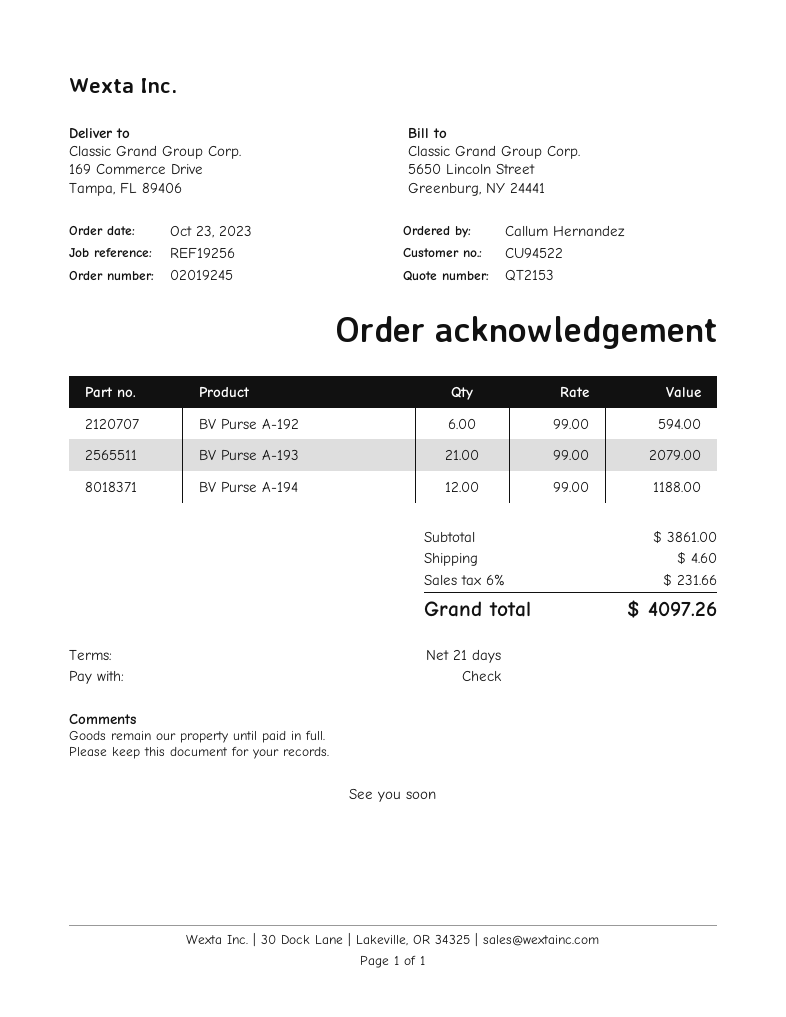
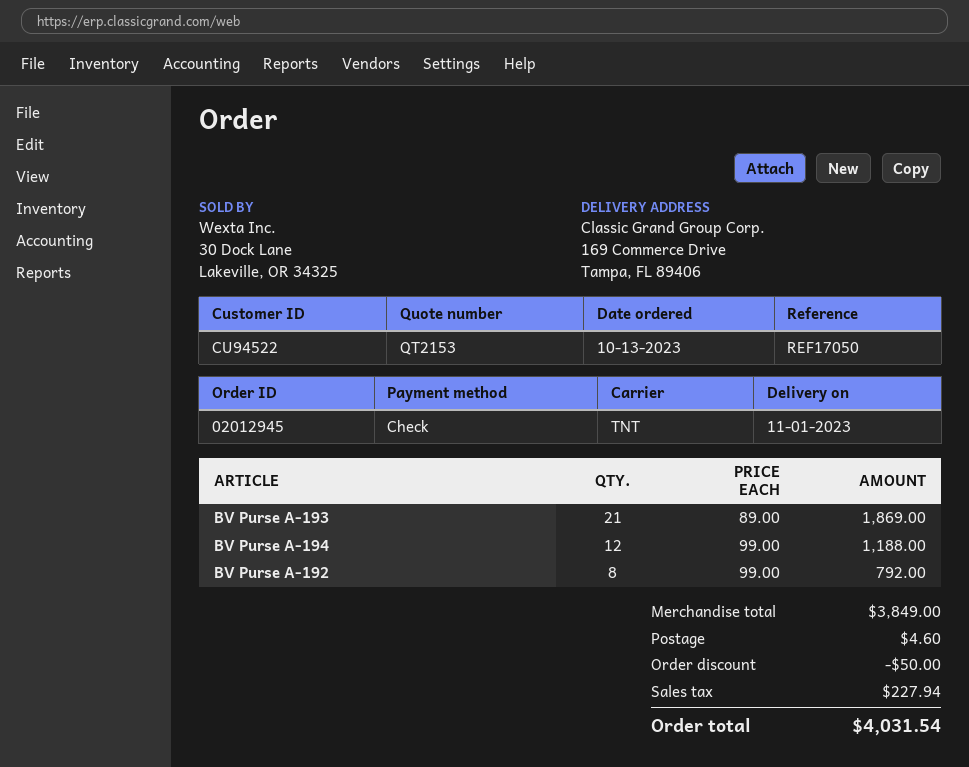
order number: 02019245 -> 02012945
order date: 2023-10-23 -> 2023-10-13
reference: REF19256 -> REF17050
BV Purse A-192: 6 x 99.00 = 594.00 -> 8 x 99.00 = 792.00
BV Purse A-193: 21 x 99.00 = 2079.00 -> 21 x 89.00 = 1869.00
subtotal: 3861.00 -> 3849.00
discount: none -> 50.00
tax: 231.66 -> 227.94
total: 4097.26 -> 4031.54

